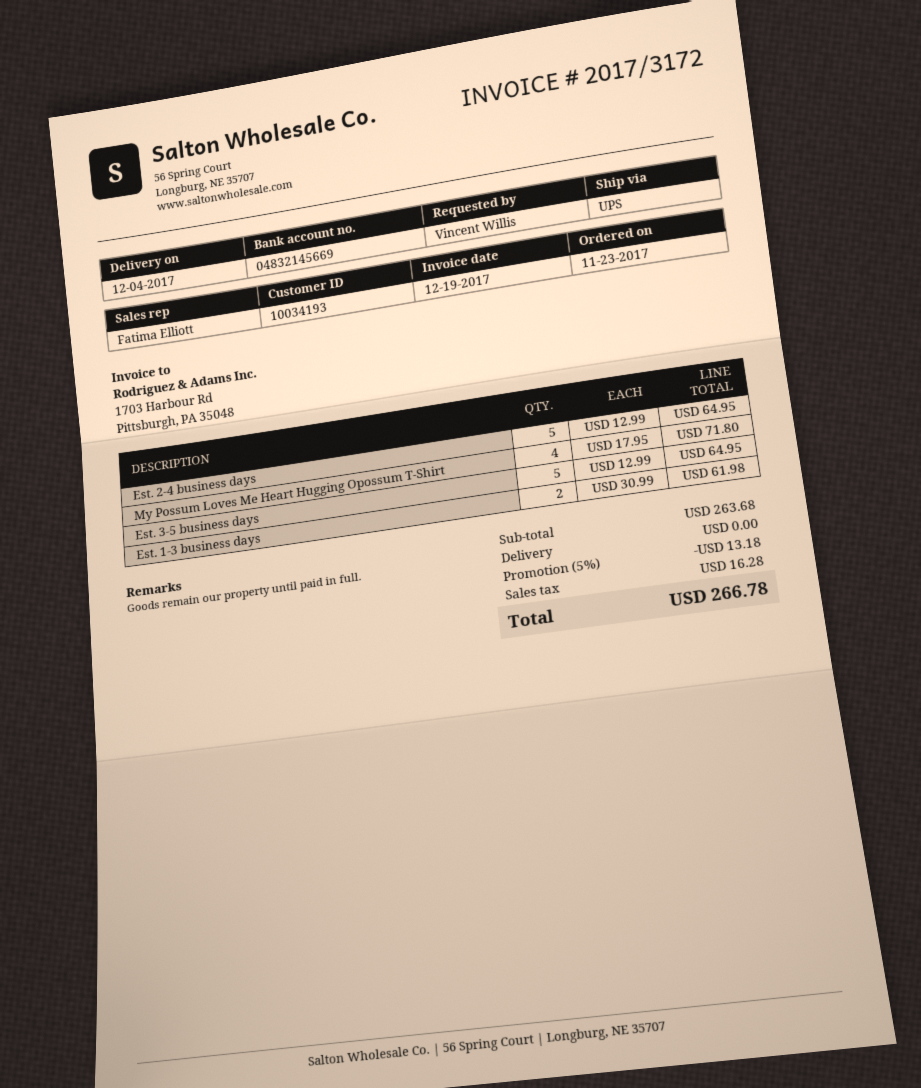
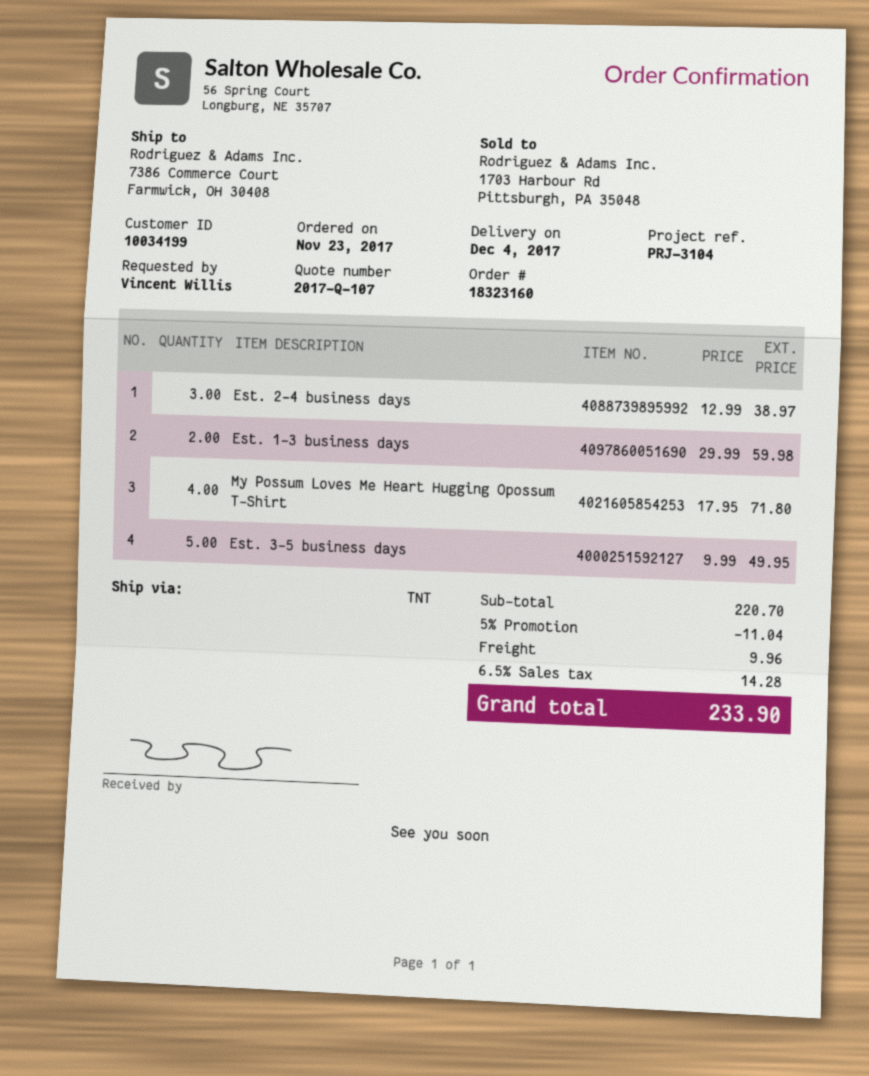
customer number: 10034193 -> 10034199
shipping method: UPS -> TNT
Est. 2-4 business days: 5 x 12.99 = 64.95 -> 3 x 12.99 = 38.97
Est. 3-5 business days: 5 x 12.99 = 64.95 -> 5 x 9.99 = 49.95
Est. 1-3 business days: 2 x 30.99 = 61.98 -> 2 x 29.99 = 59.98
subtotal: 263.68 -> 220.70
discount: 5% = 13.18 -> 5% = 11.04
shipping: 0.00 -> 9.96
tax: 16.28 -> 14.28
total: 266.78 -> 233.90

